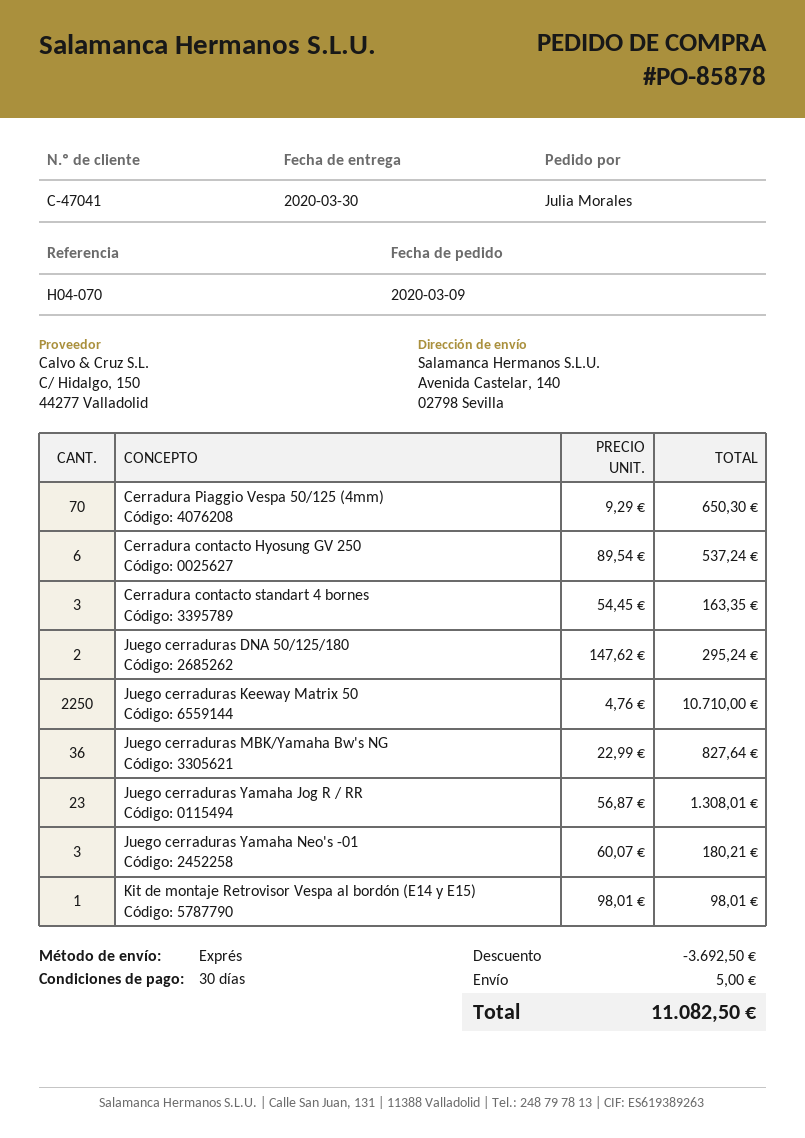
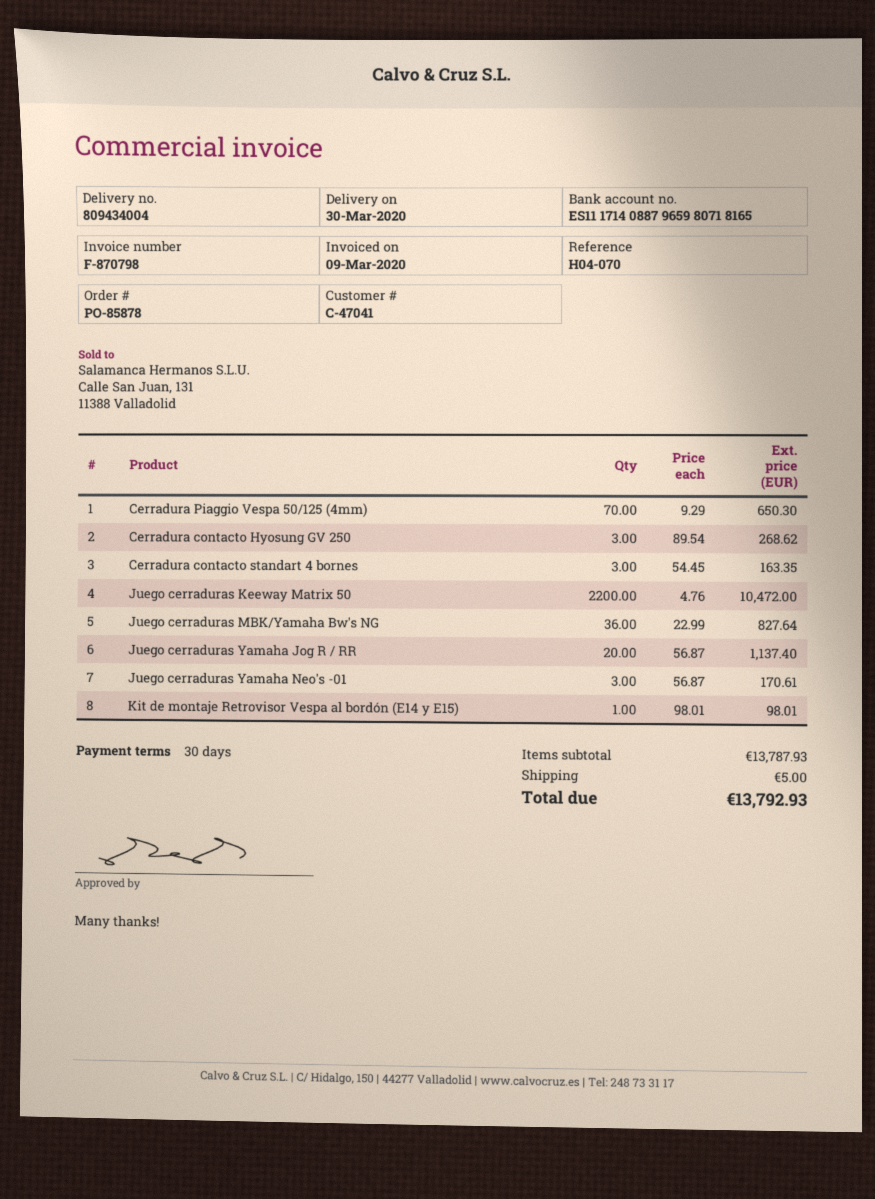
Cerradura contacto Hyosung GV 250: 6 x 89.54 = 537.24 -> 3 x 89.54 = 268.62
Juego cerraduras DNA 50/125/180: 2 x 147.62 = 295.24 -> none
Juego cerraduras Keeway Matrix 50: 2250 x 4.76 = 10710.00 -> 2200 x 4.76 = 10472.00
Juego cerraduras Yamaha Jog R / RR: 23 x 56.87 = 1308.01 -> 20 x 56.87 = 1137.40
Juego cerraduras Yamaha Neo's -01: 3 x 60.07 = 180.21 -> 3 x 56.87 = 170.61
discount: 3692.50 -> none
total: 11082.50 -> 13792.93

